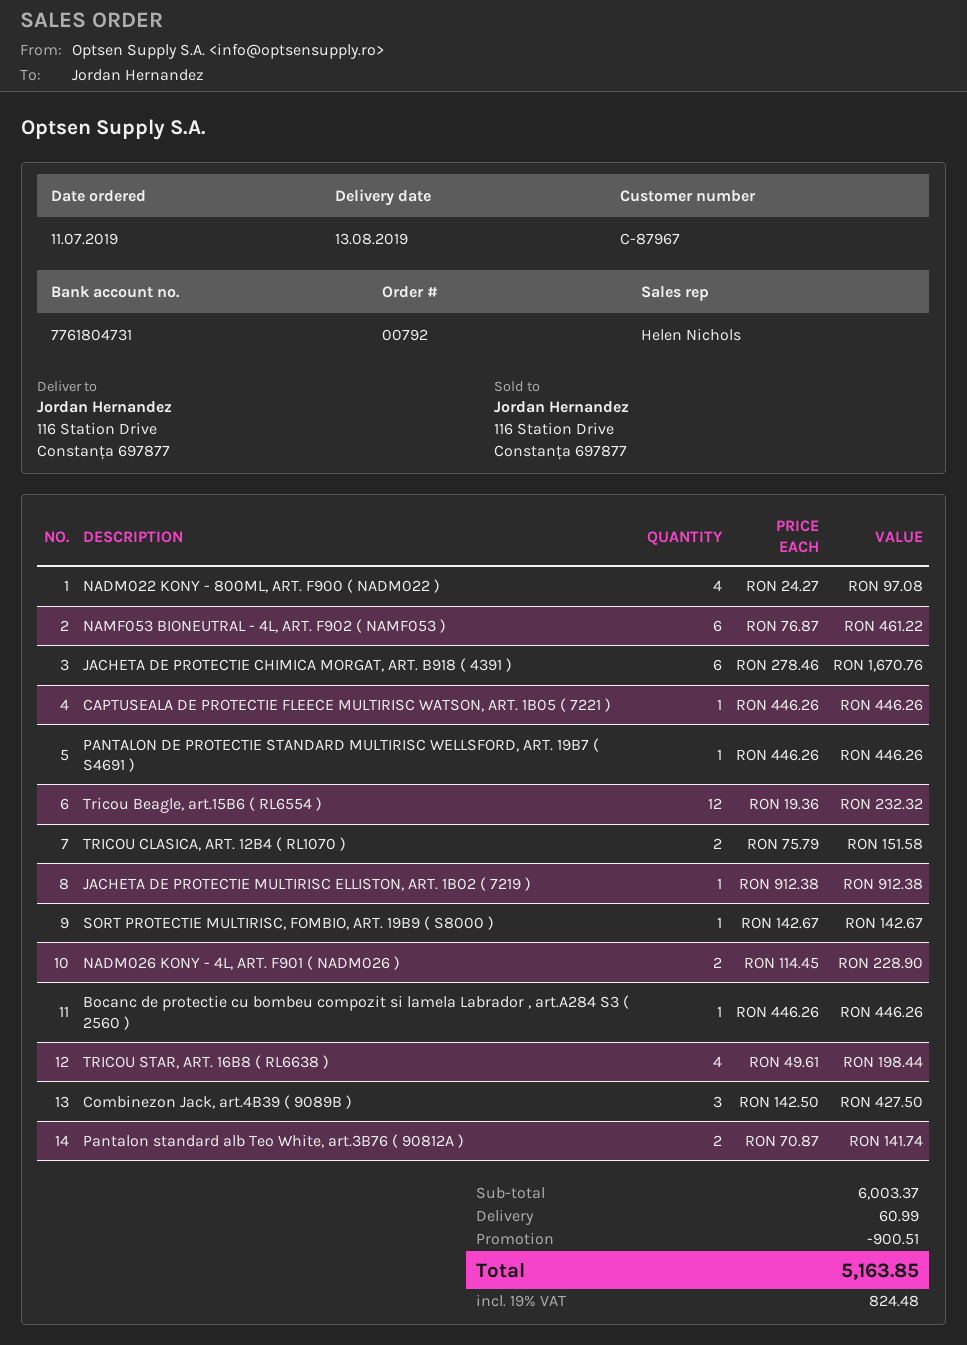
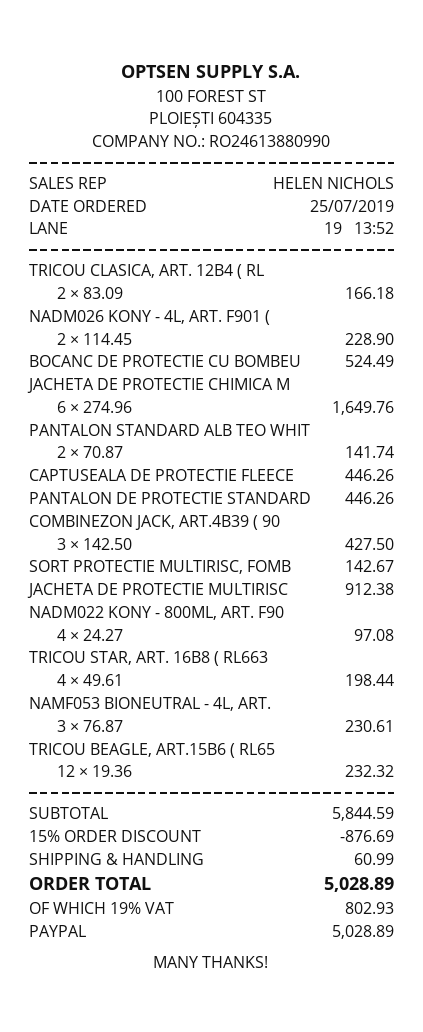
order date: 2019-07-11 -> 2019-07-25
NAMF053 BIONEUTRAL - 4L, ART. F902 ( NAMF053 ): 6 x 76.87 = 461.22 -> 3 x 76.87 = 230.61
JACHETA DE PROTECTIE CHIMICA MORGAT, ART. B918 ( 4391 ): 6 x 278.46 = 1670.76 -> 6 x 274.96 = 1649.76
TRICOU CLASICA, ART. 12B4 ( RL1070 ): 2 x 75.79 = 151.58 -> 2 x 83.09 = 166.18
Bocanc de protectie cu bombeu compozit si lamela Labrador , art.A284 S3 ( 2560 ): 1 x 446.26 = 446.26 -> 1 x 524.49 = 524.49
subtotal: 6003.37 -> 5844.59
discount: 900.51 -> 876.69
tax: 19% = 824.48 -> 19% = 802.93
total: 5163.85 -> 5028.89

